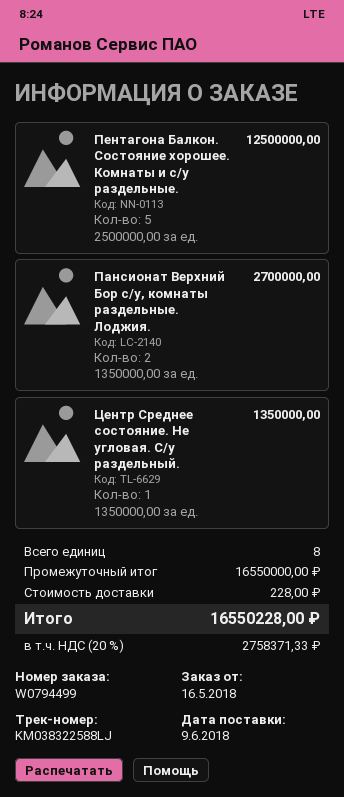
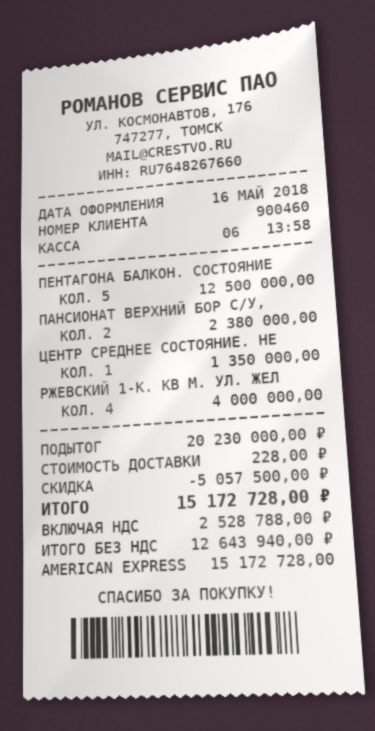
Пансионат Верхний Бор с/у, комнаты раздельные. Лоджия.: 2 for 2700000.00 -> 2 for 2380000.00
РЖЕВСКИЙ 1-К. КВ М. УЛ. ЖЕЛ: none -> 4 for 4000000.00
subtotal: 16550000.00 -> 20230000.00
discount: none -> 5057500.00
tax: 2758371.33 -> 2528788.00
total: 16550228.00 -> 15172728.00

